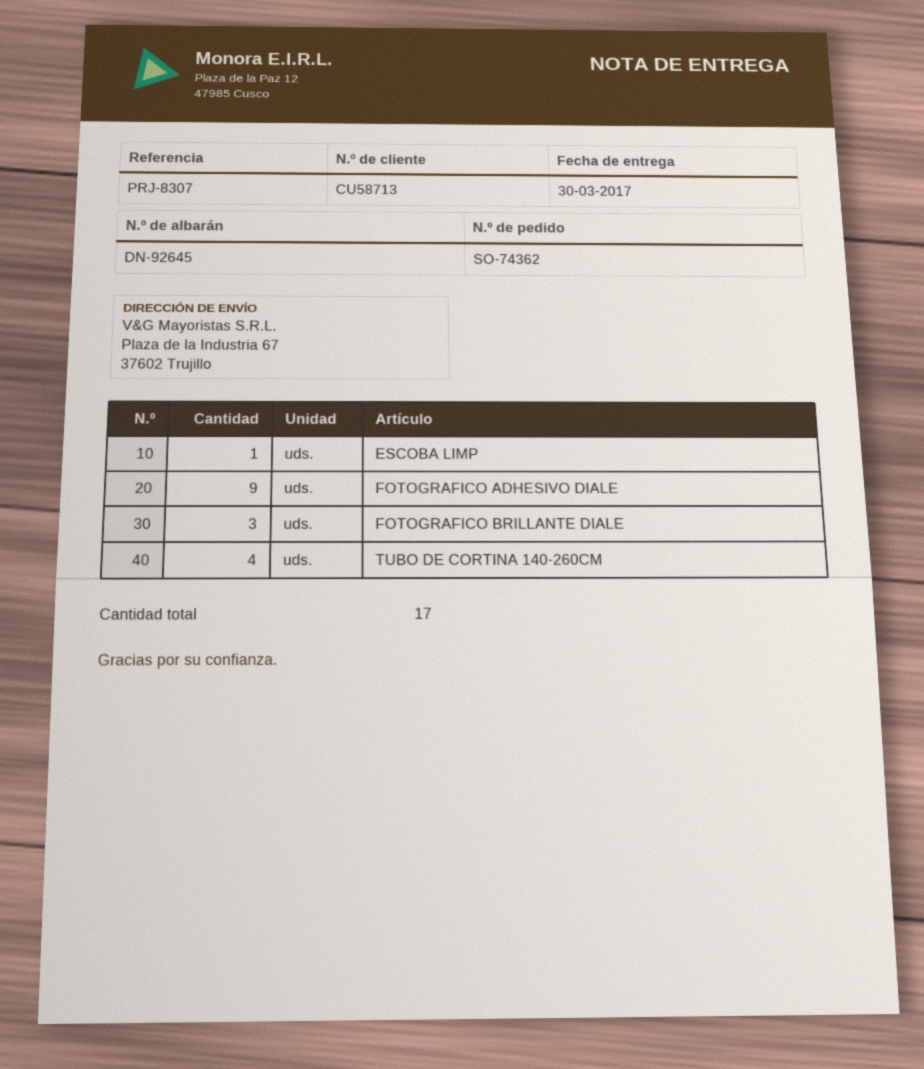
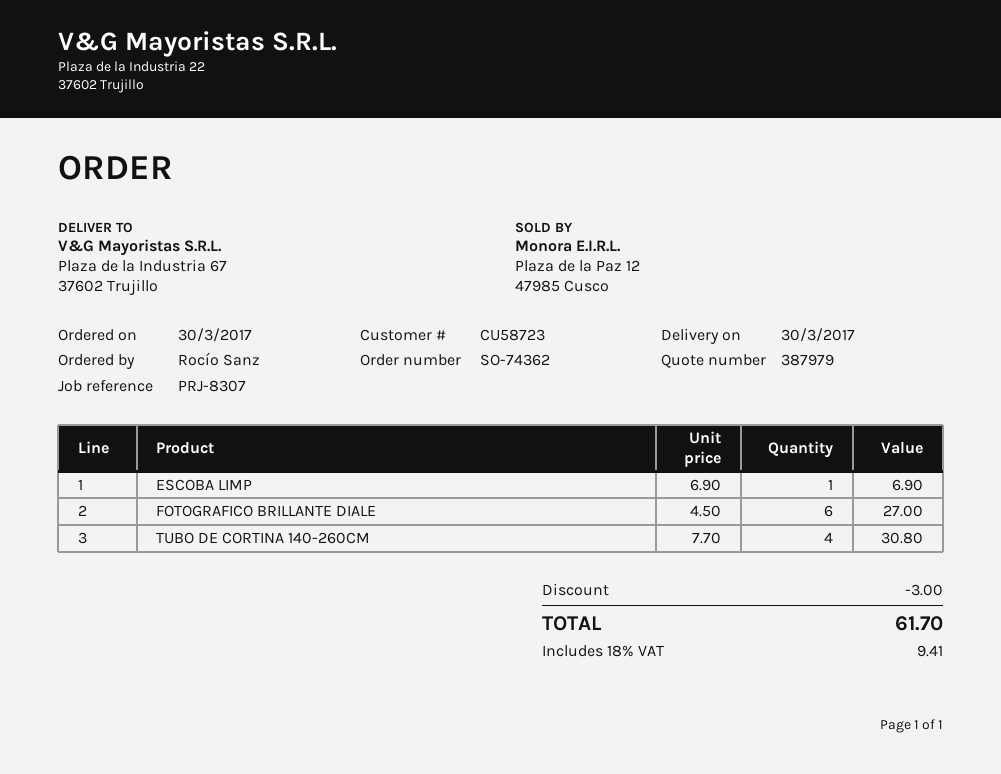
customer number: CU58713 -> CU58723
FOTOGRAFICO ADHESIVO DIALE: 9 -> none
FOTOGRAFICO BRILLANTE DIALE: 3 -> 6

